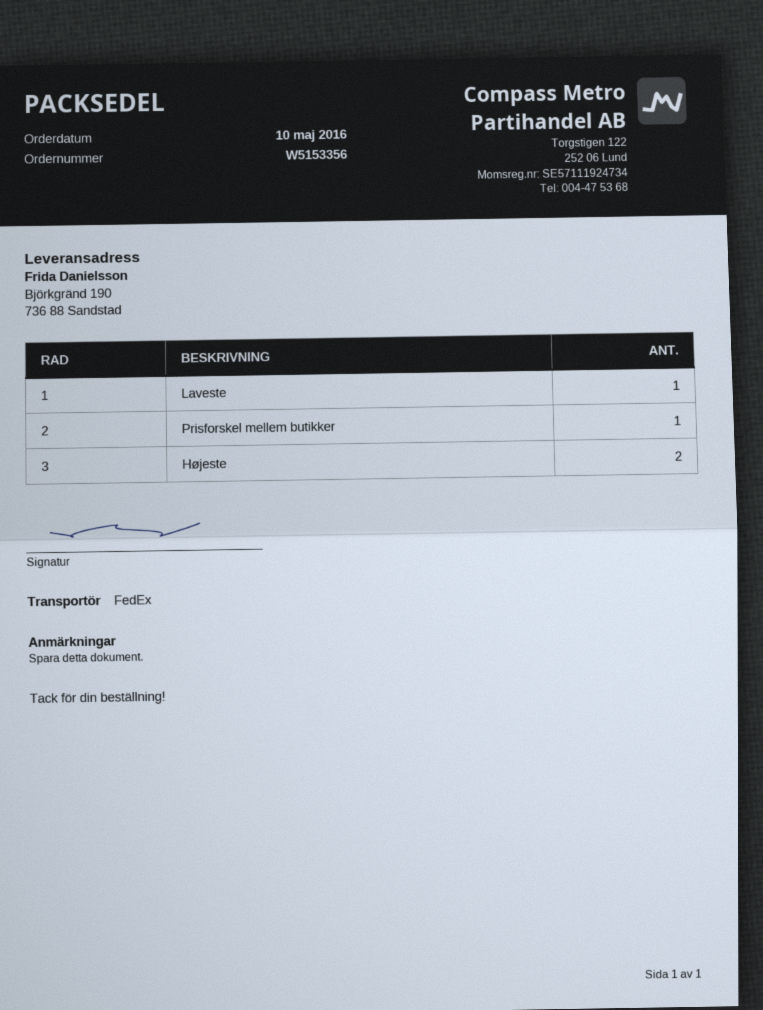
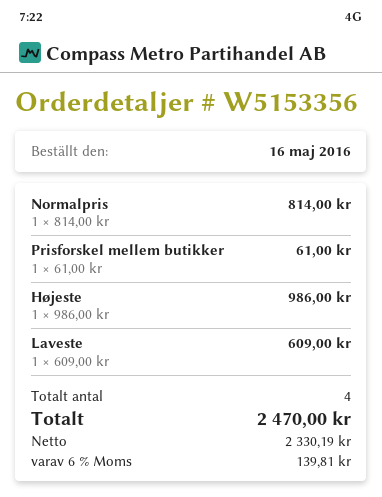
order date: 2016-05-10 -> 2016-05-16
Højeste: 2 -> 1
Normalpris: none -> 1

